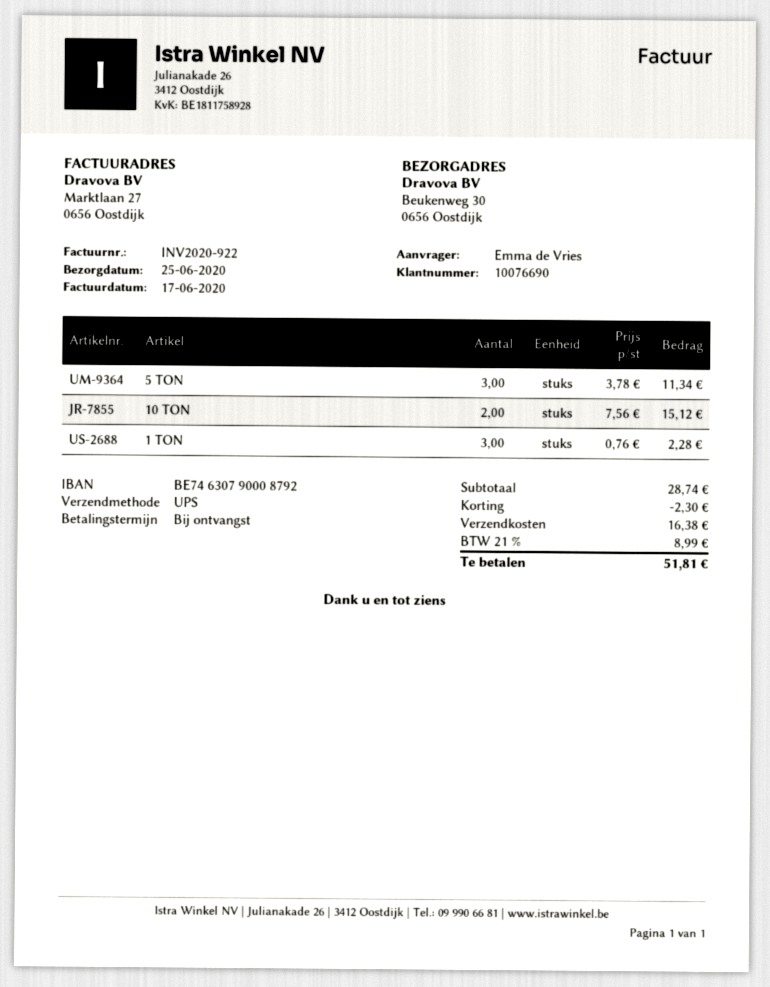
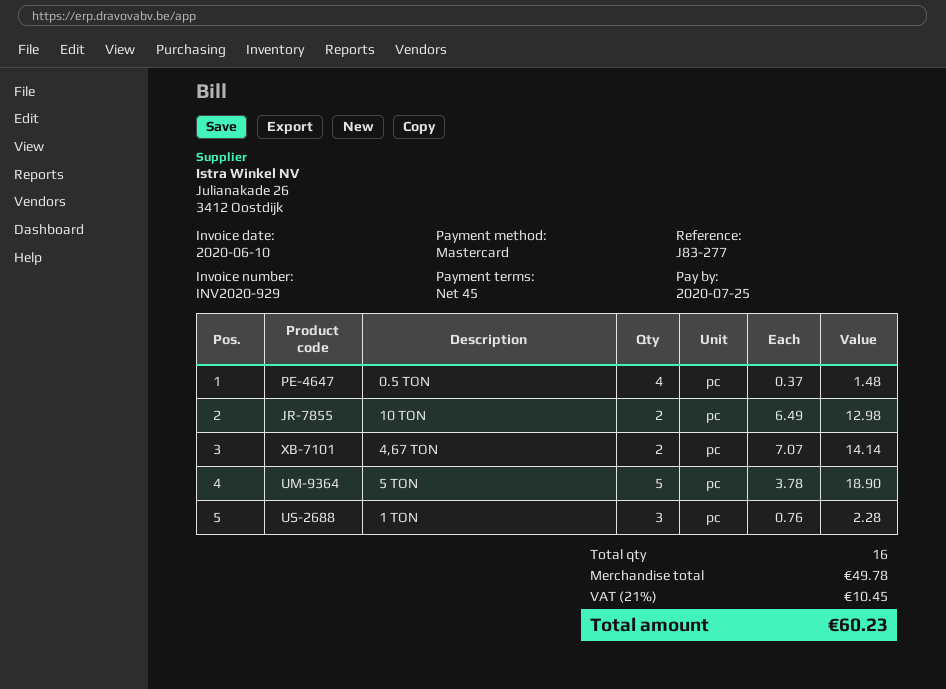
invoice number: INV2020-922 -> INV2020-929
invoice date: 2020-06-17 -> 2020-06-10
payment terms: on receipt -> 45 days
5 TON: 3 x 3.78 = 11.34 -> 5 x 3.78 = 18.90
10 TON: 2 x 7.56 = 15.12 -> 2 x 6.49 = 12.98
0.5 TON: none -> 4 x 0.37 = 1.48
4,67 TON: none -> 2 x 7.07 = 14.14
subtotal: 28.74 -> 49.78
discount: 2.30 -> none
shipping: 16.38 -> none
tax: 21% = 8.99 -> 21% = 10.45
total: 51.81 -> 60.23

